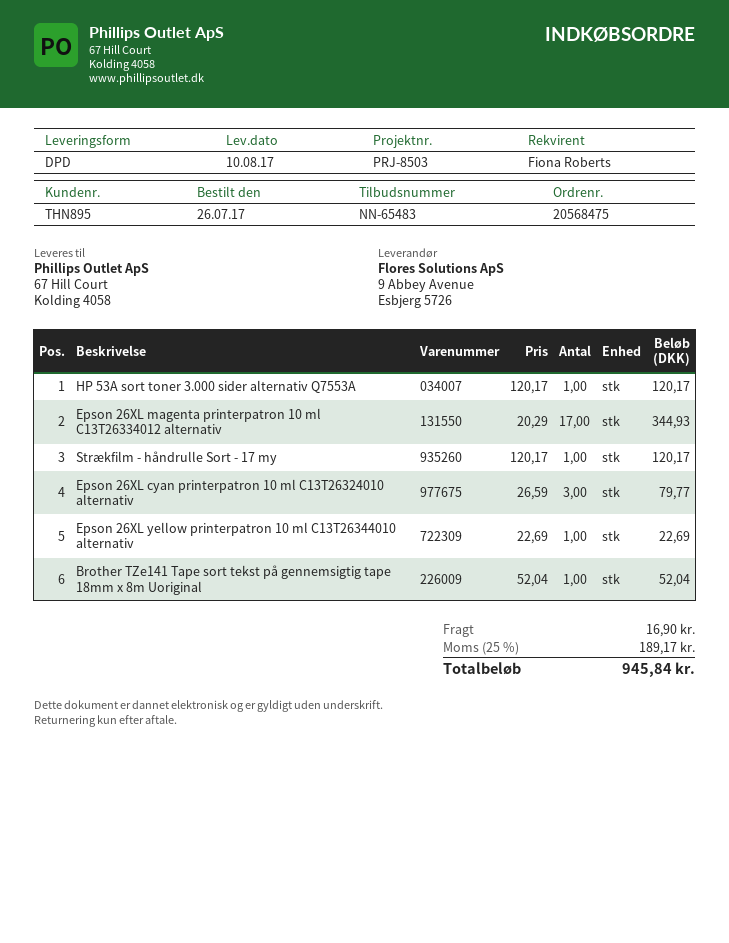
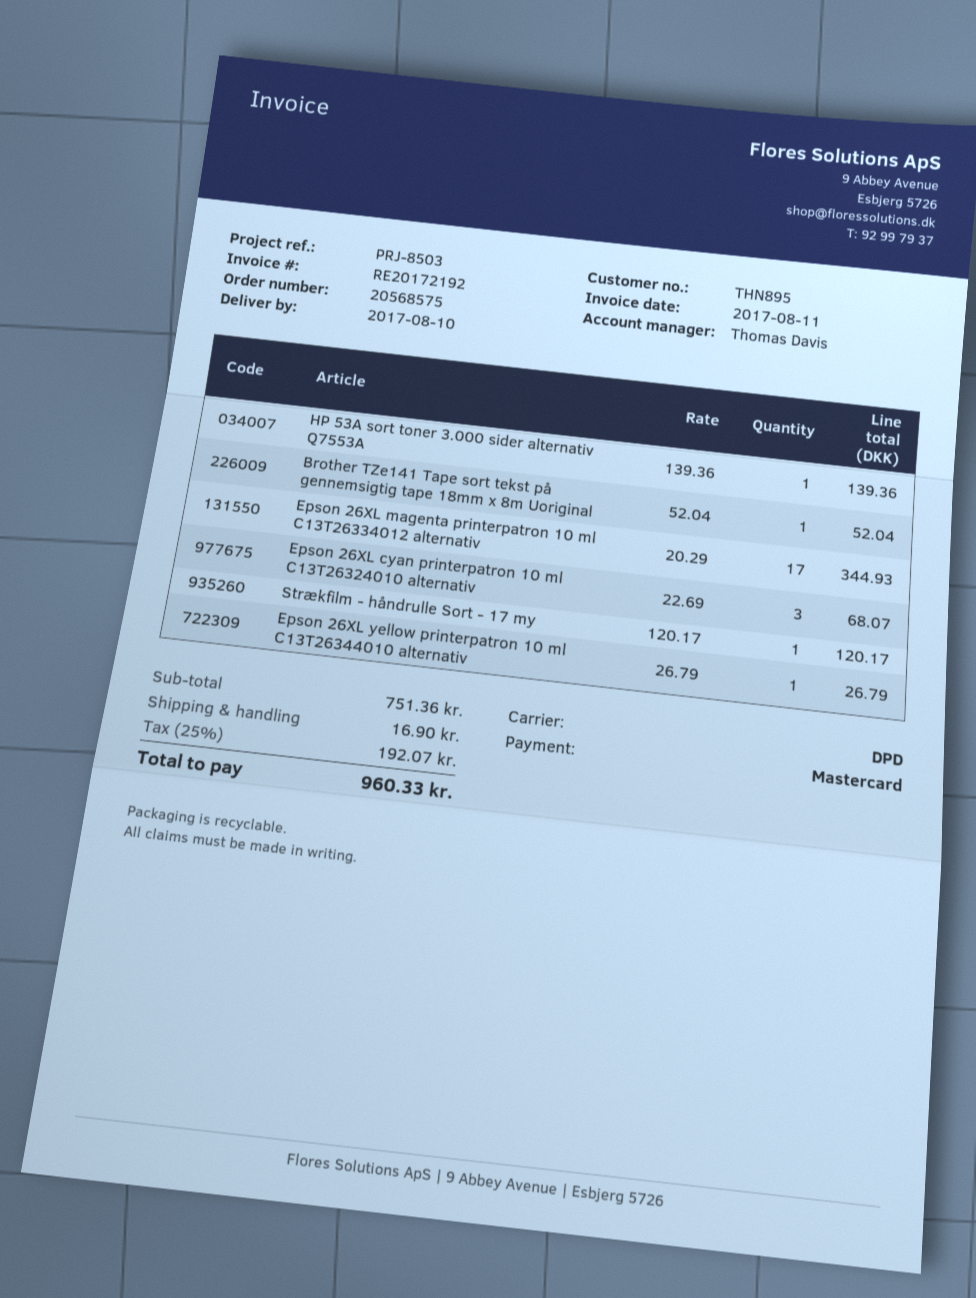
order number: 20568475 -> 20568575
HP 53A sort toner 3.000 sider alternativ Q7553A: 1 x 120.17 = 120.17 -> 1 x 139.36 = 139.36
Epson 26XL cyan printerpatron 10 ml C13T26324010 alternativ: 3 x 26.59 = 79.77 -> 3 x 22.69 = 68.07
Epson 26XL yellow printerpatron 10 ml C13T26344010 alternativ: 1 x 22.69 = 22.69 -> 1 x 26.79 = 26.79
tax: 25% = 189.17 -> 25% = 192.07
total: 945.84 -> 960.33

